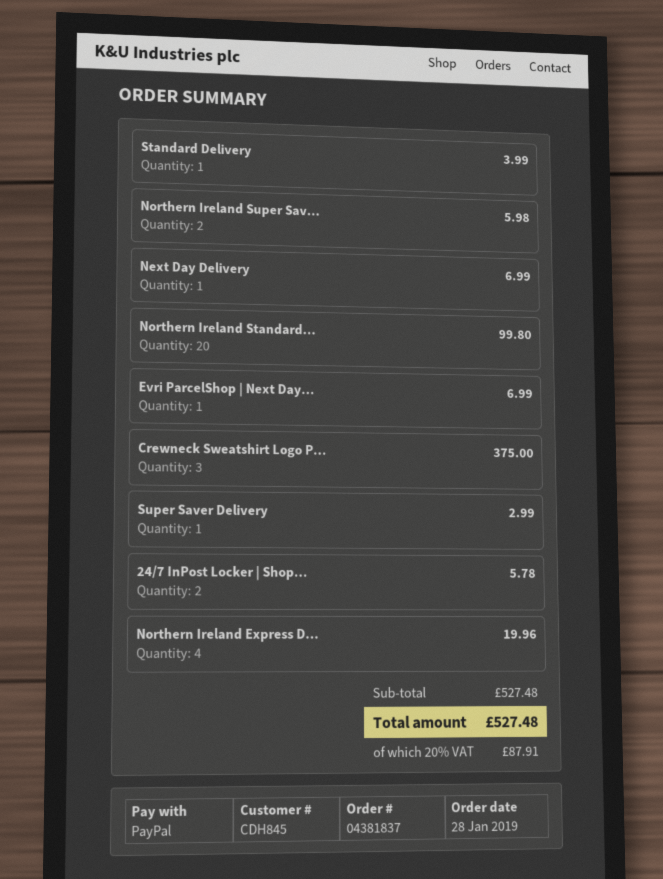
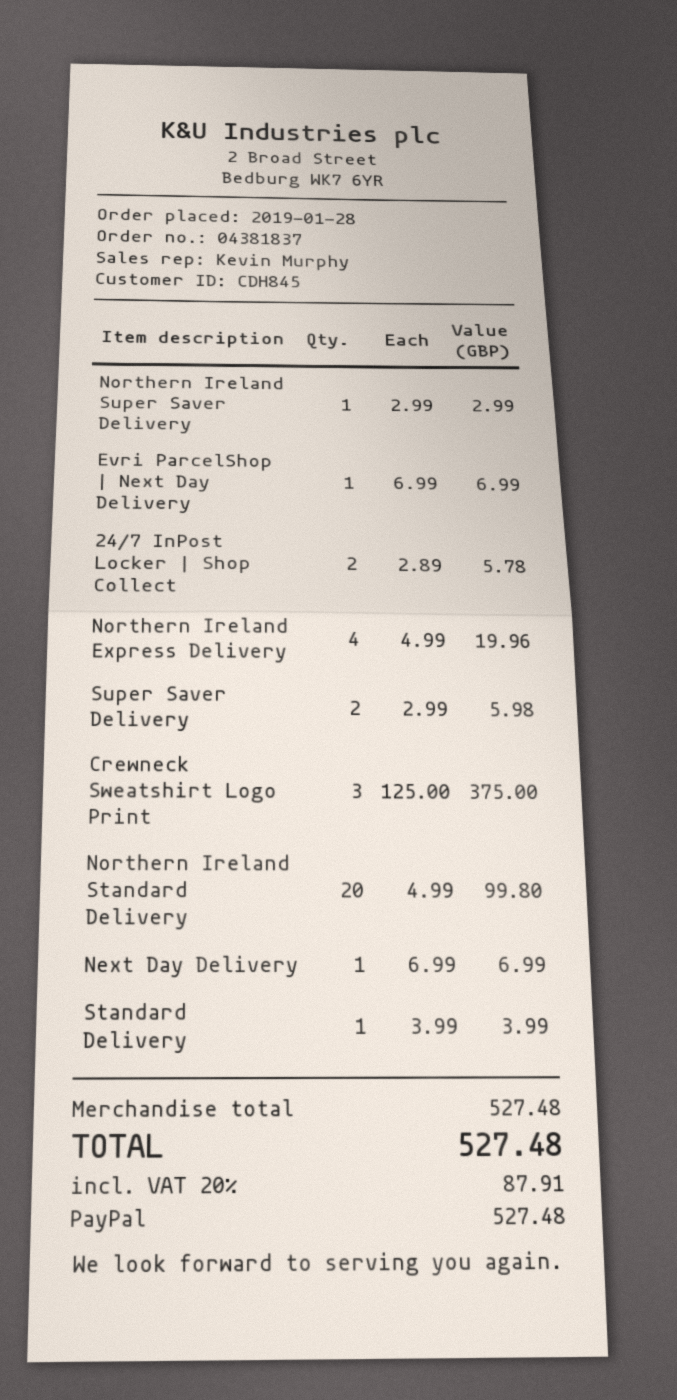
Northern Ireland Super Sav...: 2 for 5.98 -> 1 for 2.99
Super Saver Delivery: 1 for 2.99 -> 2 for 5.98

